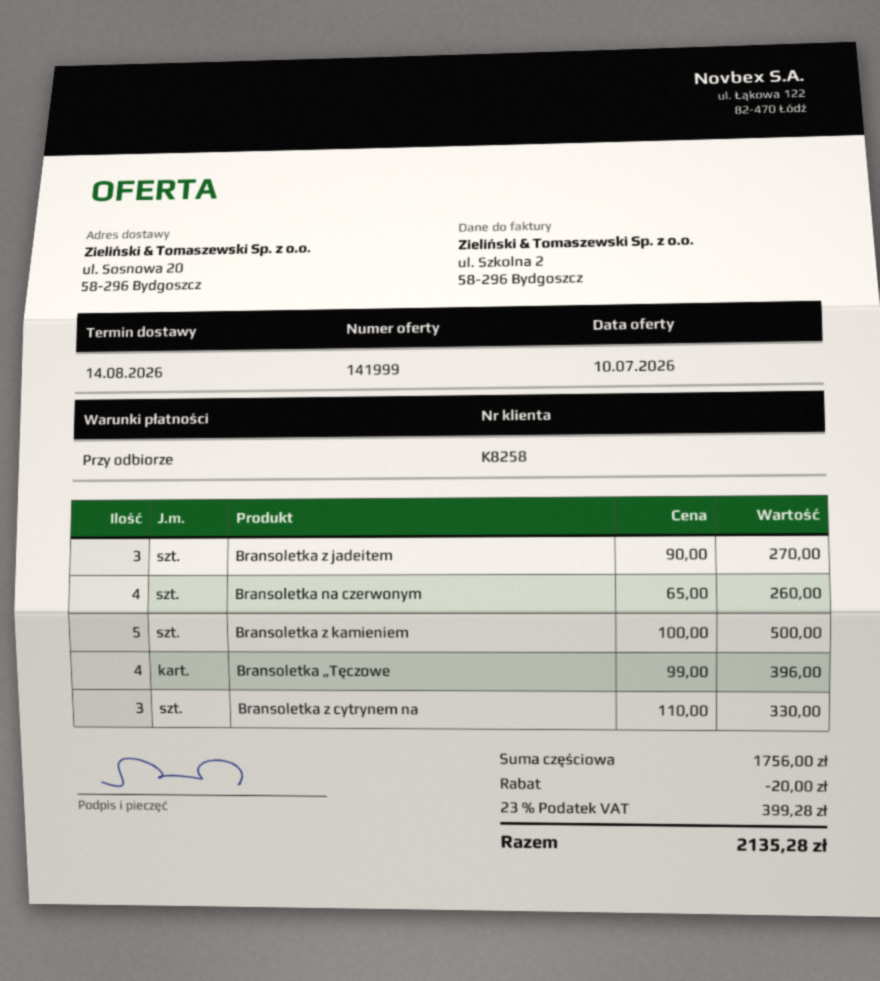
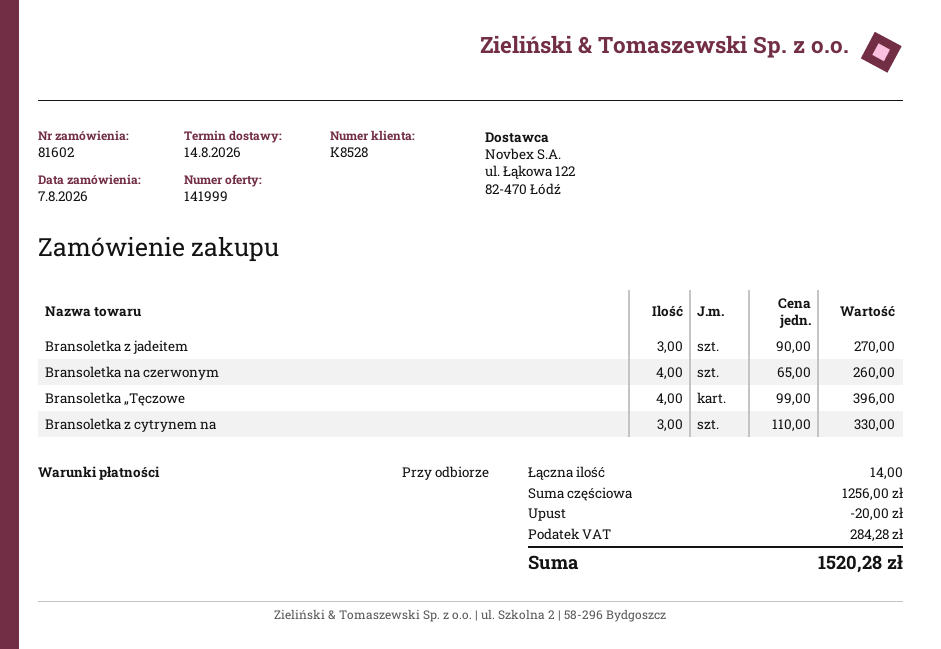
customer number: K8258 -> K8528
Bransoletka z kamieniem: 5 x 100.00 = 500.00 -> none
subtotal: 1756.00 -> 1256.00
tax: 399.28 -> 284.28
total: 2135.28 -> 1520.28

